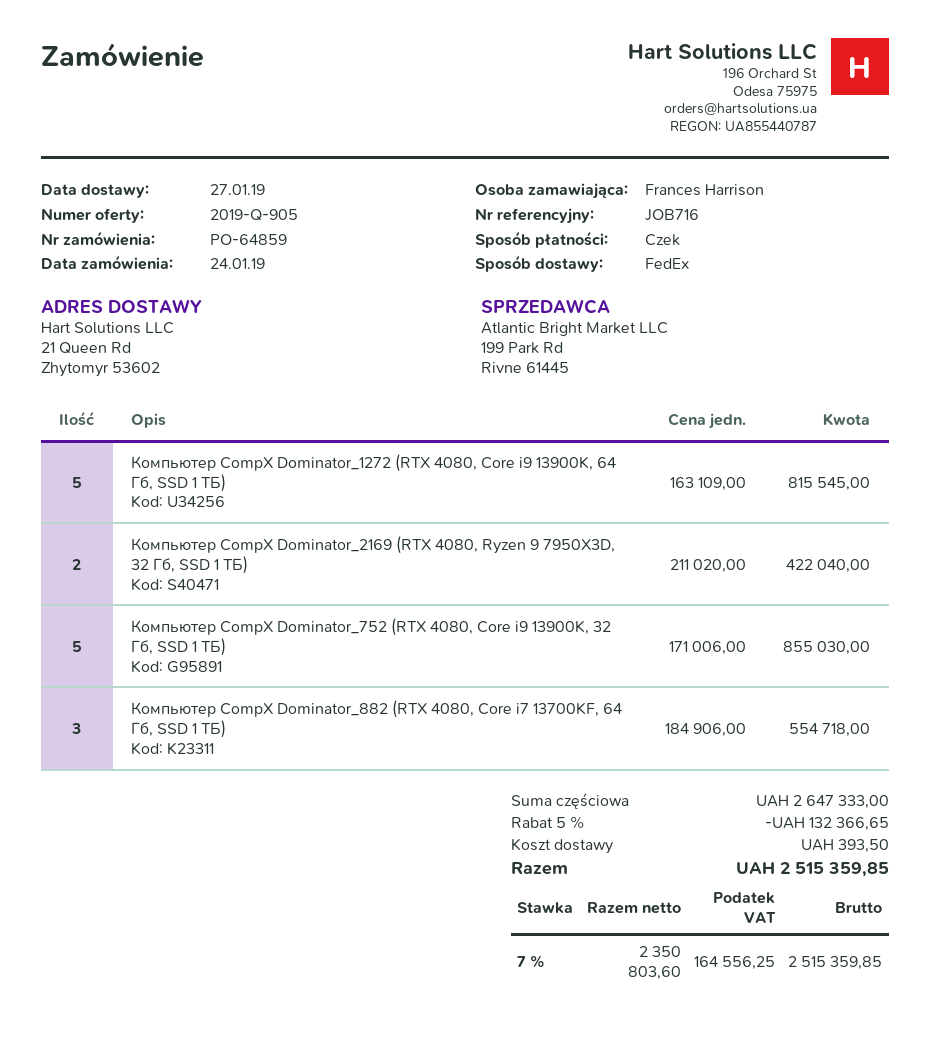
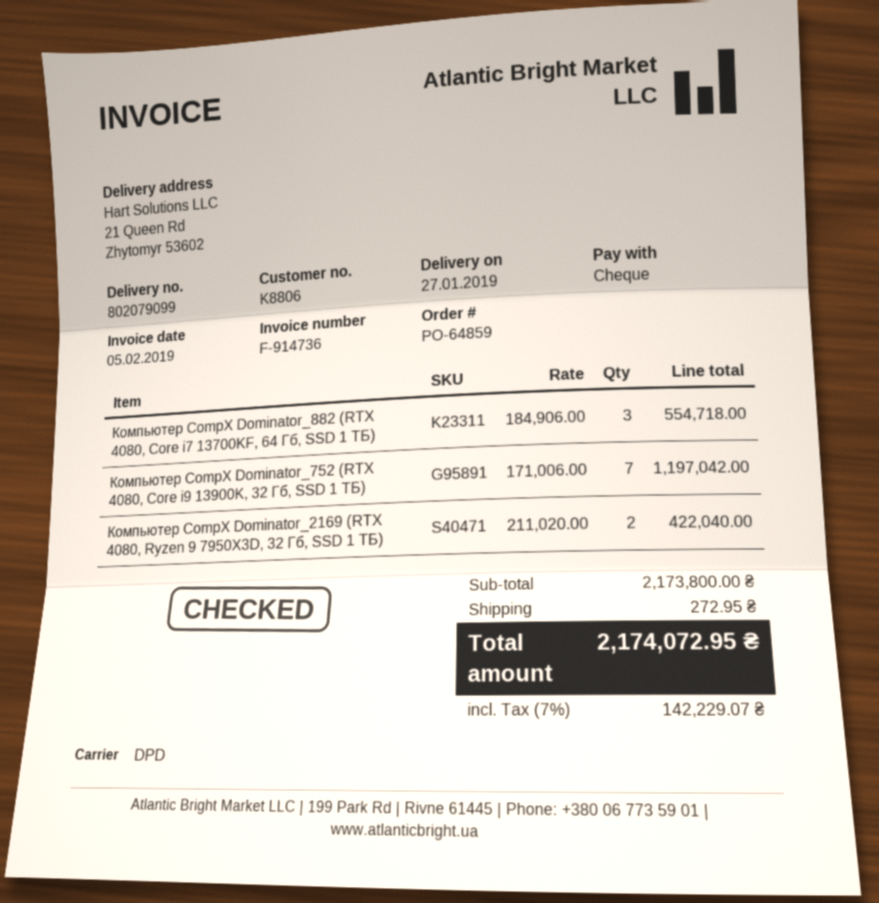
shipping method: FedEx -> DPD
Компьютер CompX Dominator_1272 (RTX 4080, Core i9 13900K, 64 Гб, SSD 1 ТБ): 5 x 163109.00 = 815545.00 -> none
Компьютер CompX Dominator_752 (RTX 4080, Core i9 13900K, 32 Гб, SSD 1 ТБ): 5 x 171006.00 = 855030.00 -> 7 x 171006.00 = 1197042.00
subtotal: 2647333.00 -> 2173800.00
discount: 5% = 132366.65 -> none
shipping: 393.50 -> 272.95
tax: 7% = 164556.25 -> 7% = 142229.07
total: 2515359.85 -> 2174072.95

